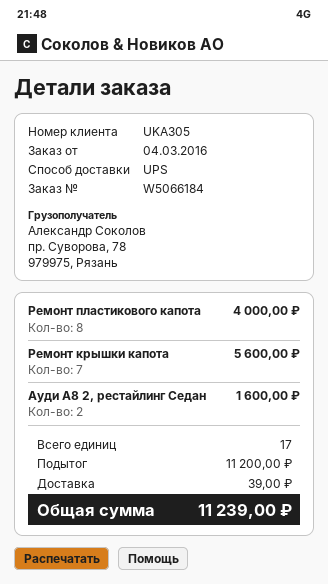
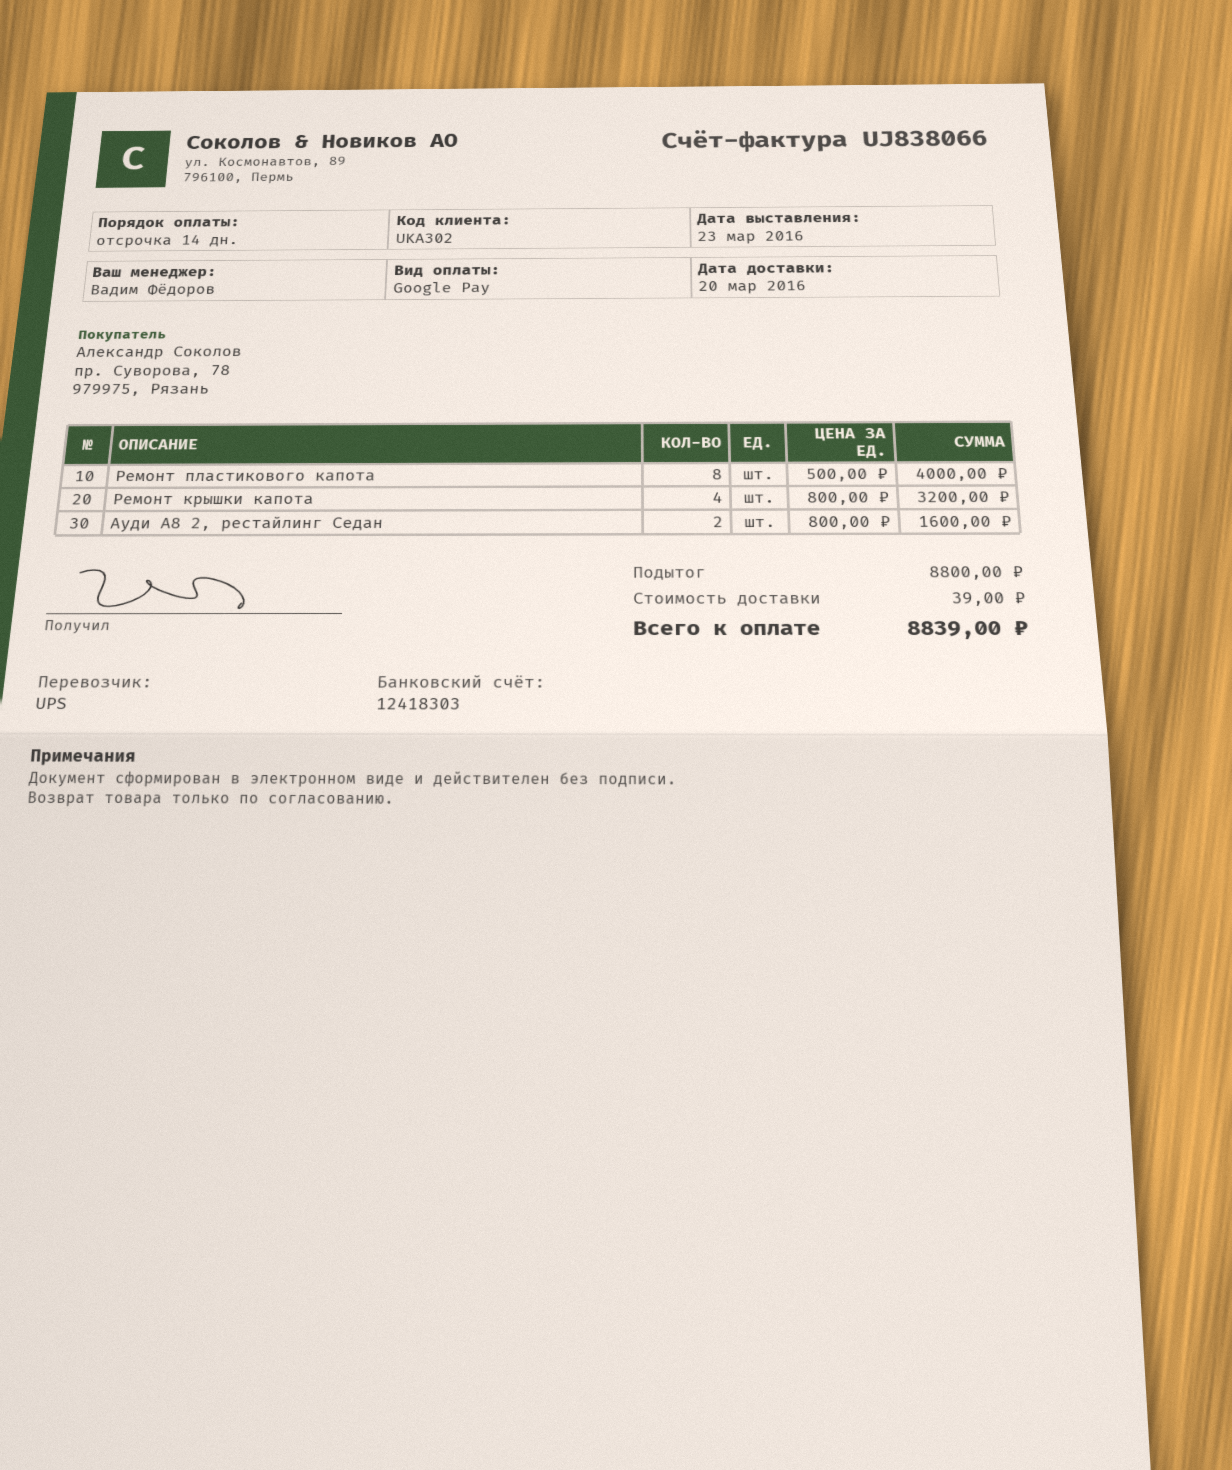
customer number: UKA305 -> UKA302
Ремонт крышки капота: 7 for 5600.00 -> 4 for 3200.00
subtotal: 11200.00 -> 8800.00
total: 11239.00 -> 8839.00

